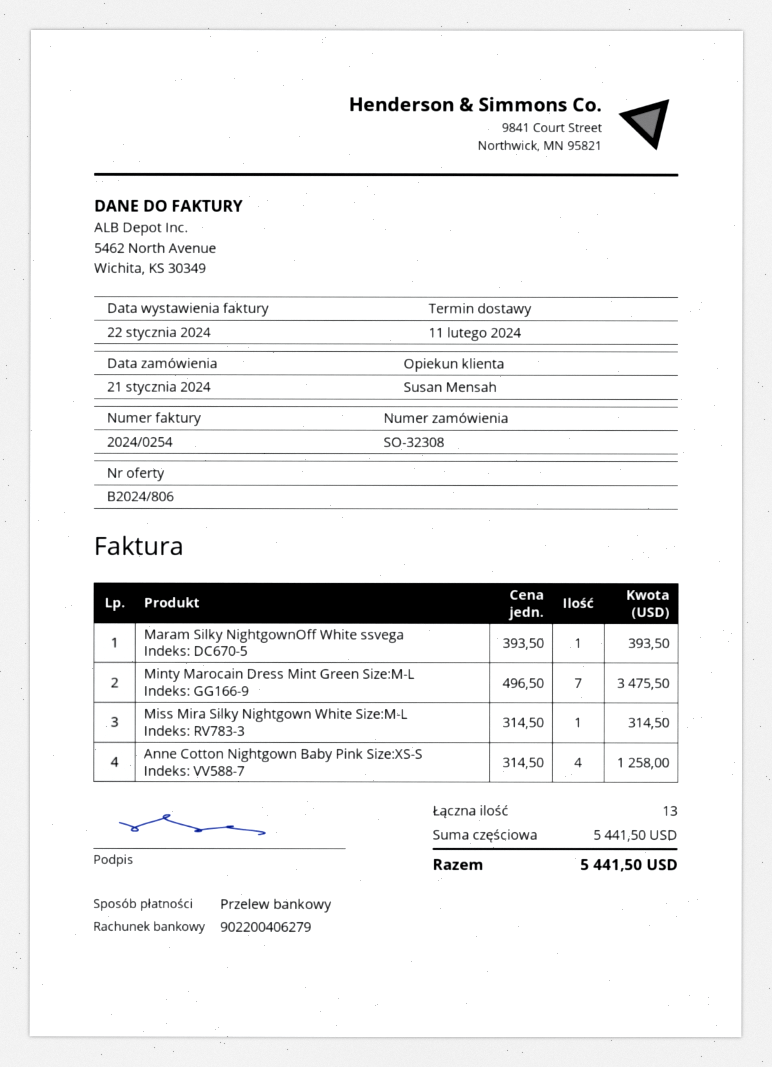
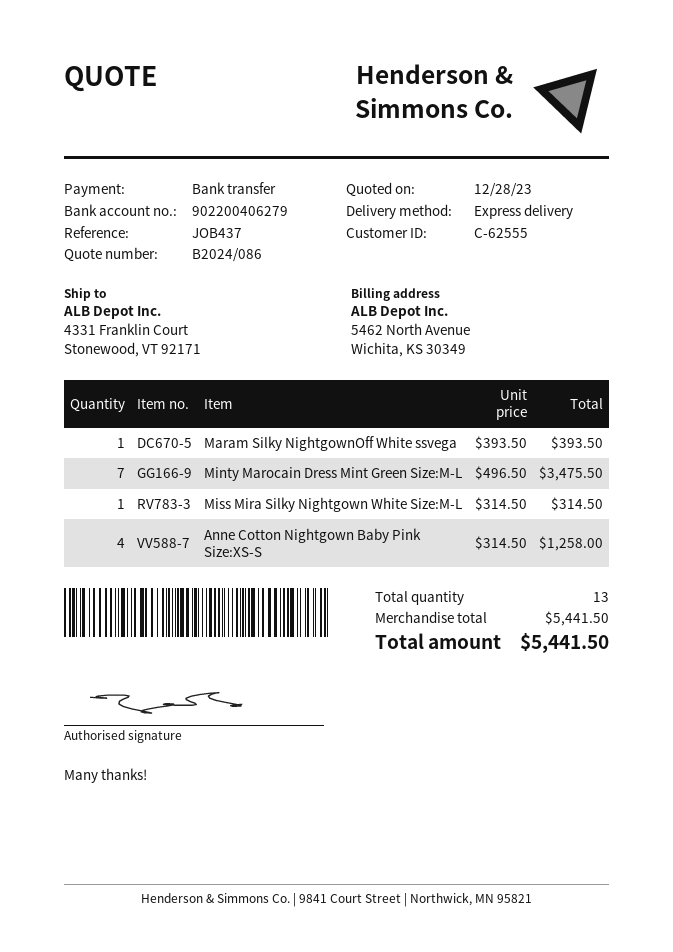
quote number: B2024/806 -> B2024/086

